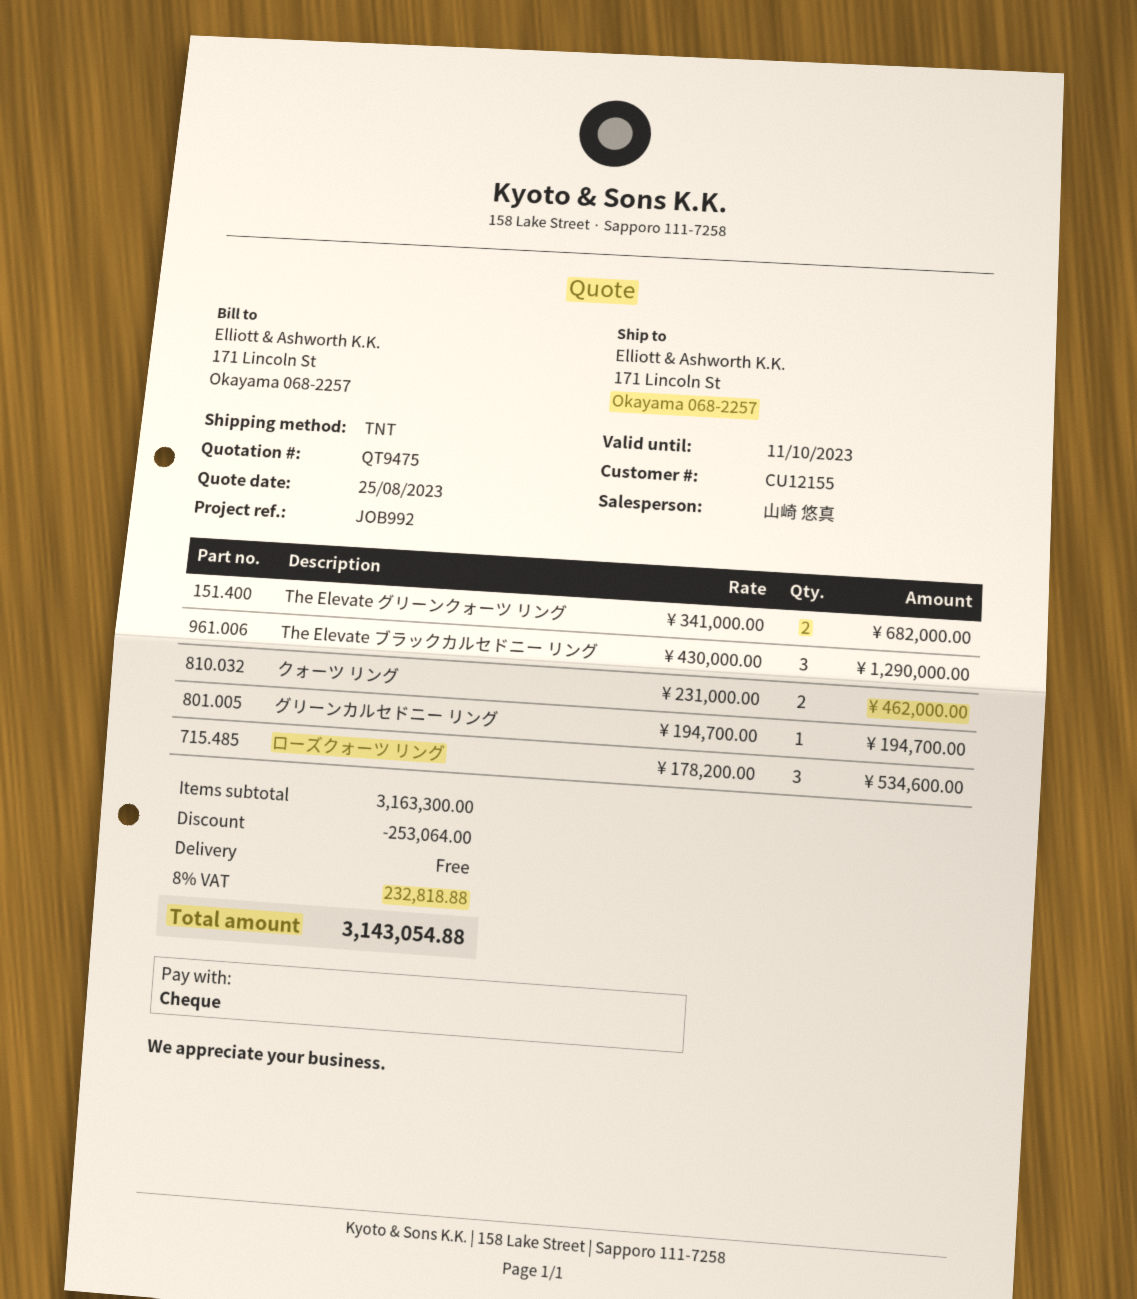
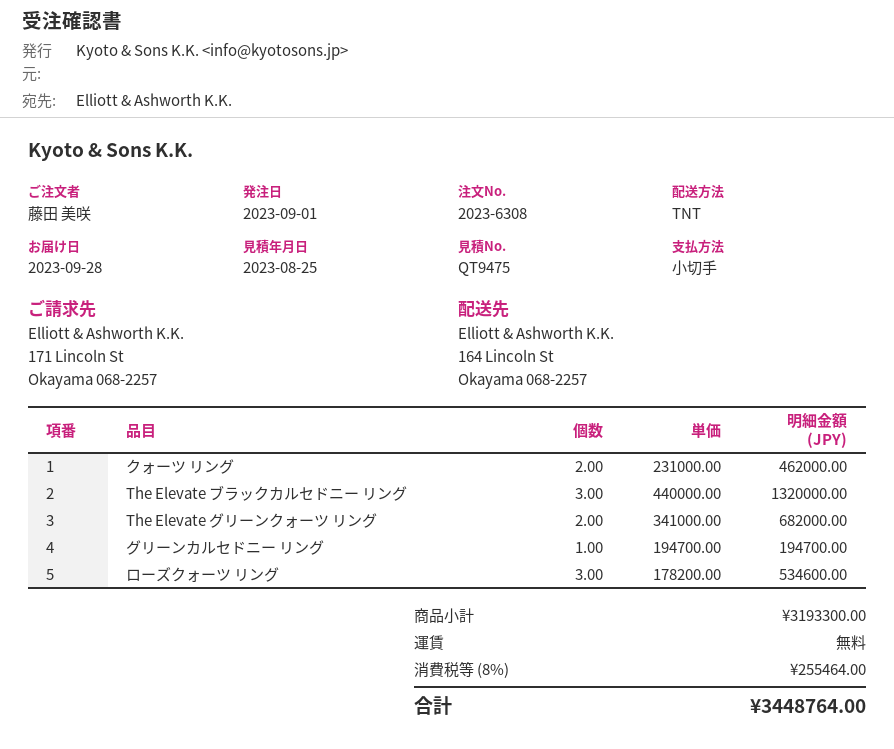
ship to: 171 Lincoln St, Okayama 068-2257 -> 164 Lincoln St, Okayama 068-2257
The Elevate ブラックカルセドニー リング: 3 x 430000.00 = 1290000.00 -> 3 x 440000.00 = 1320000.00
subtotal: 3163300.00 -> 3193300.00
discount: 253064.00 -> none
tax: 8% = 232818.88 -> 8% = 255464.00
total: 3143054.88 -> 3448764.00

